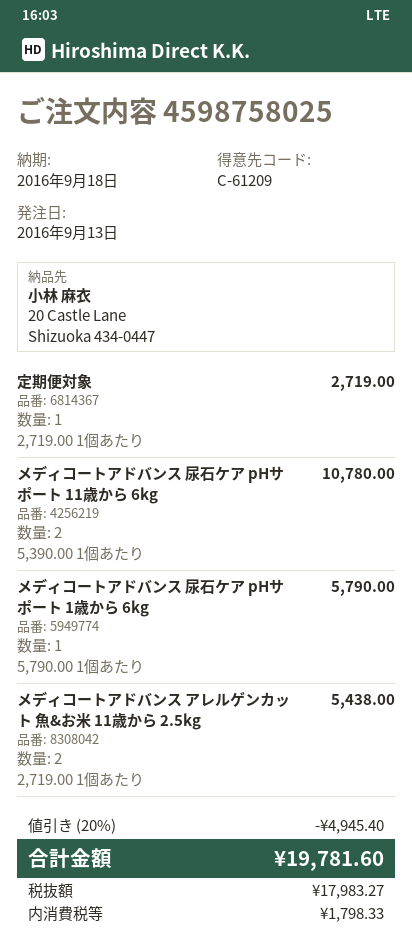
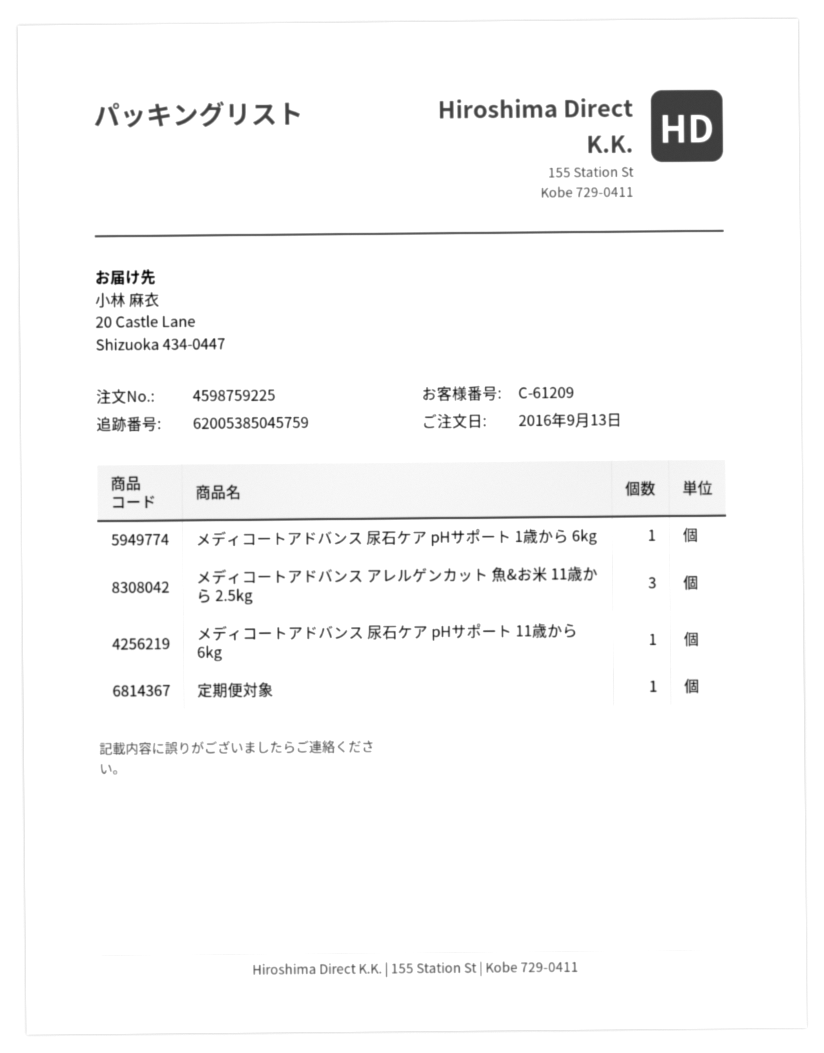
order number: 4598758025 -> 4598759225
メディコートアドバンス 尿石ケア pHサポート 11歳から 6kg: 2 -> 1
メディコートアドバンス アレルゲンカット 魚&お米 11歳から 2.5kg: 2 -> 3

